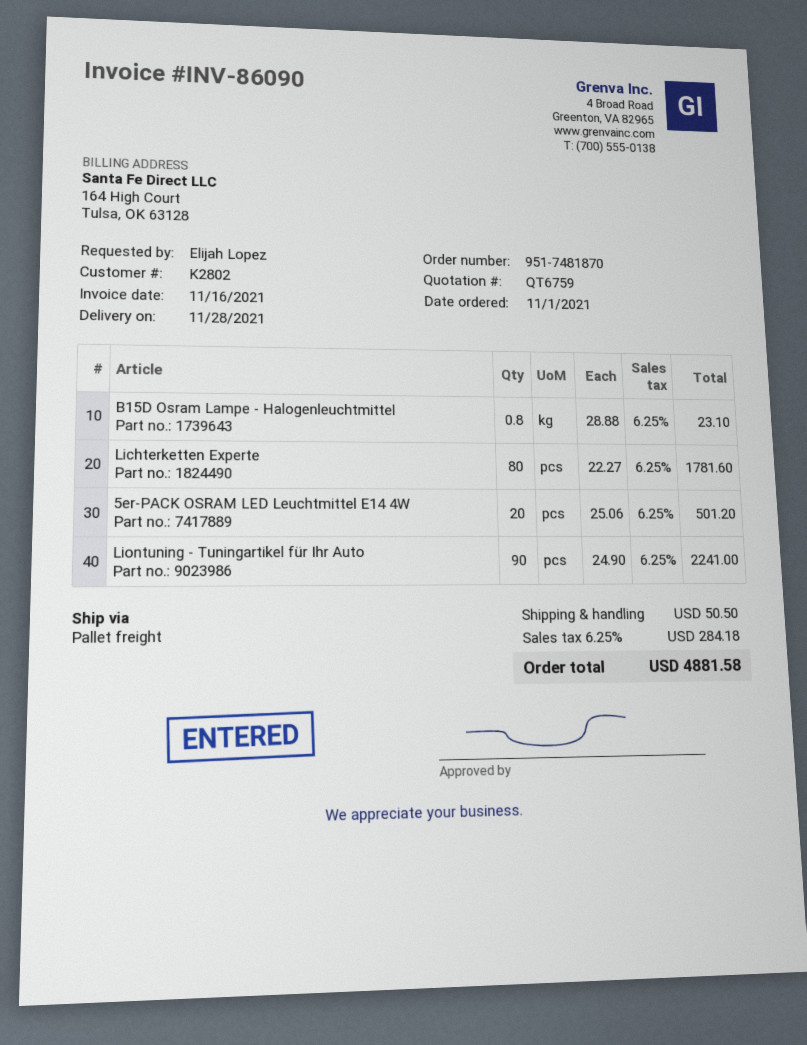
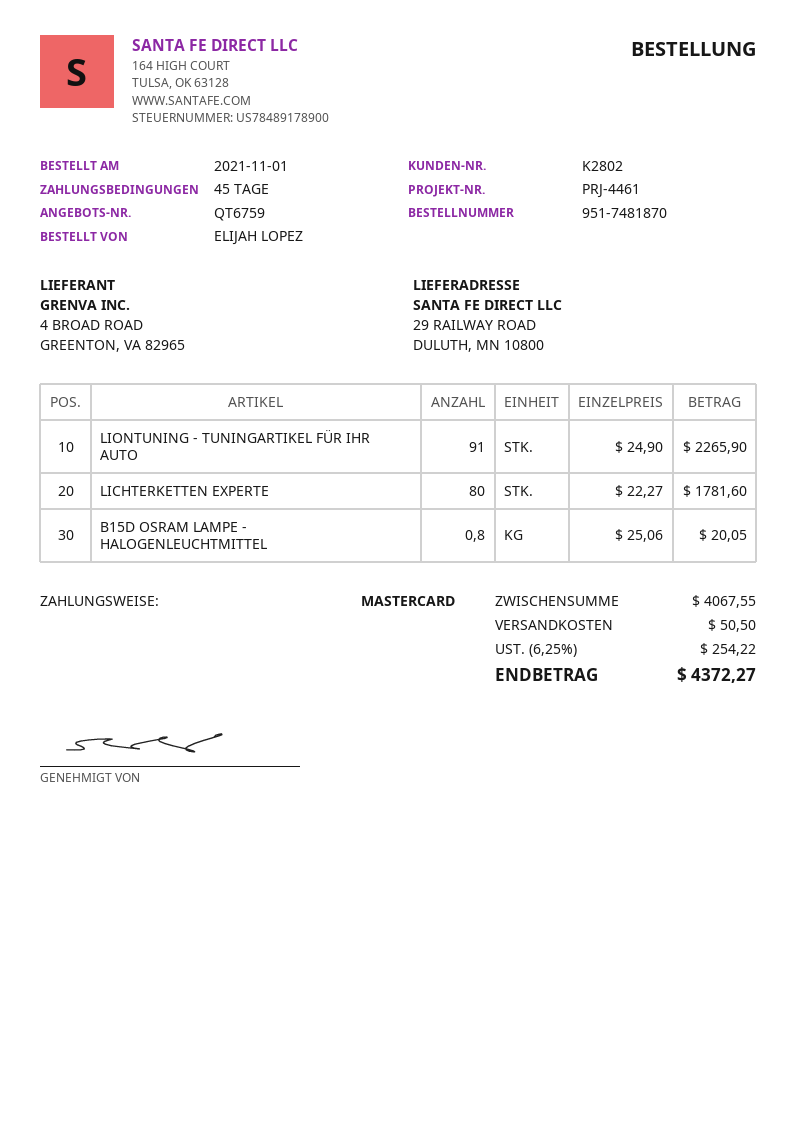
B15D Osram Lampe - Halogenleuchtmittel: 0.8 x 28.88 = 23.10 -> 0.8 x 25.06 = 20.05
5er-PACK OSRAM LED Leuchtmittel E14 4W: 20 x 25.06 = 501.20 -> none
Liontuning - Tuningartikel für Ihr Auto: 90 x 24.90 = 2241.00 -> 91 x 24.90 = 2265.90
tax: 6.25% = 284.18 -> 6.25% = 254.22
total: 4881.58 -> 4372.27

